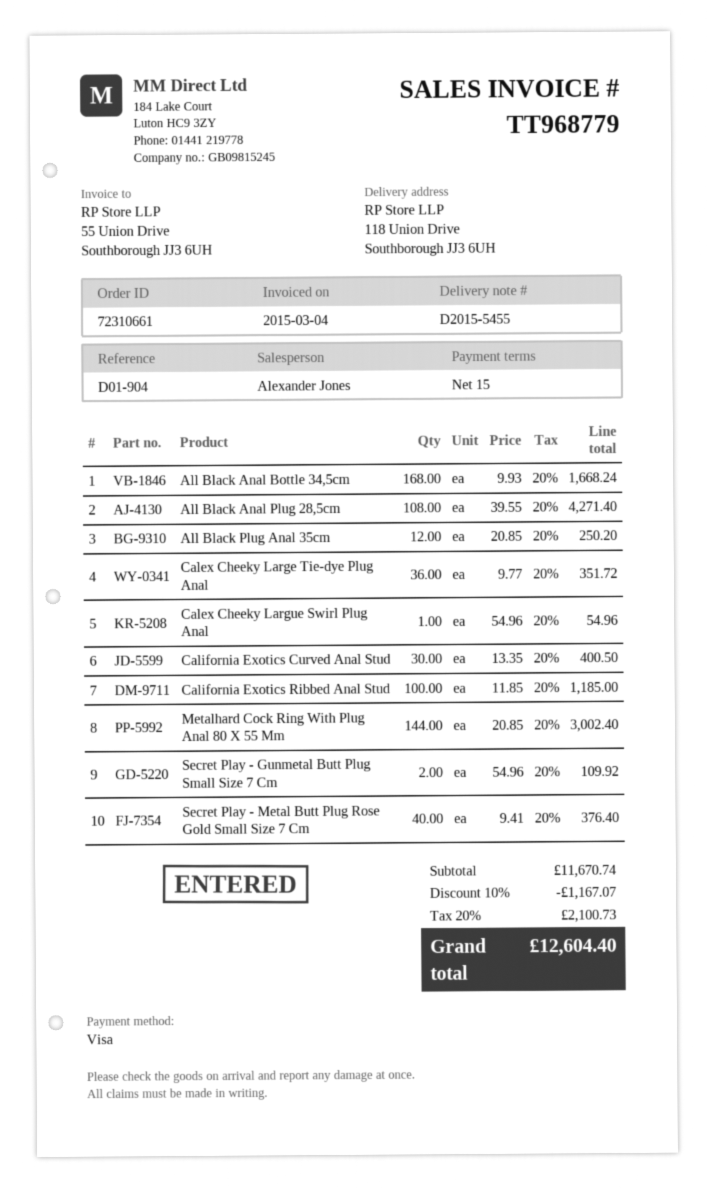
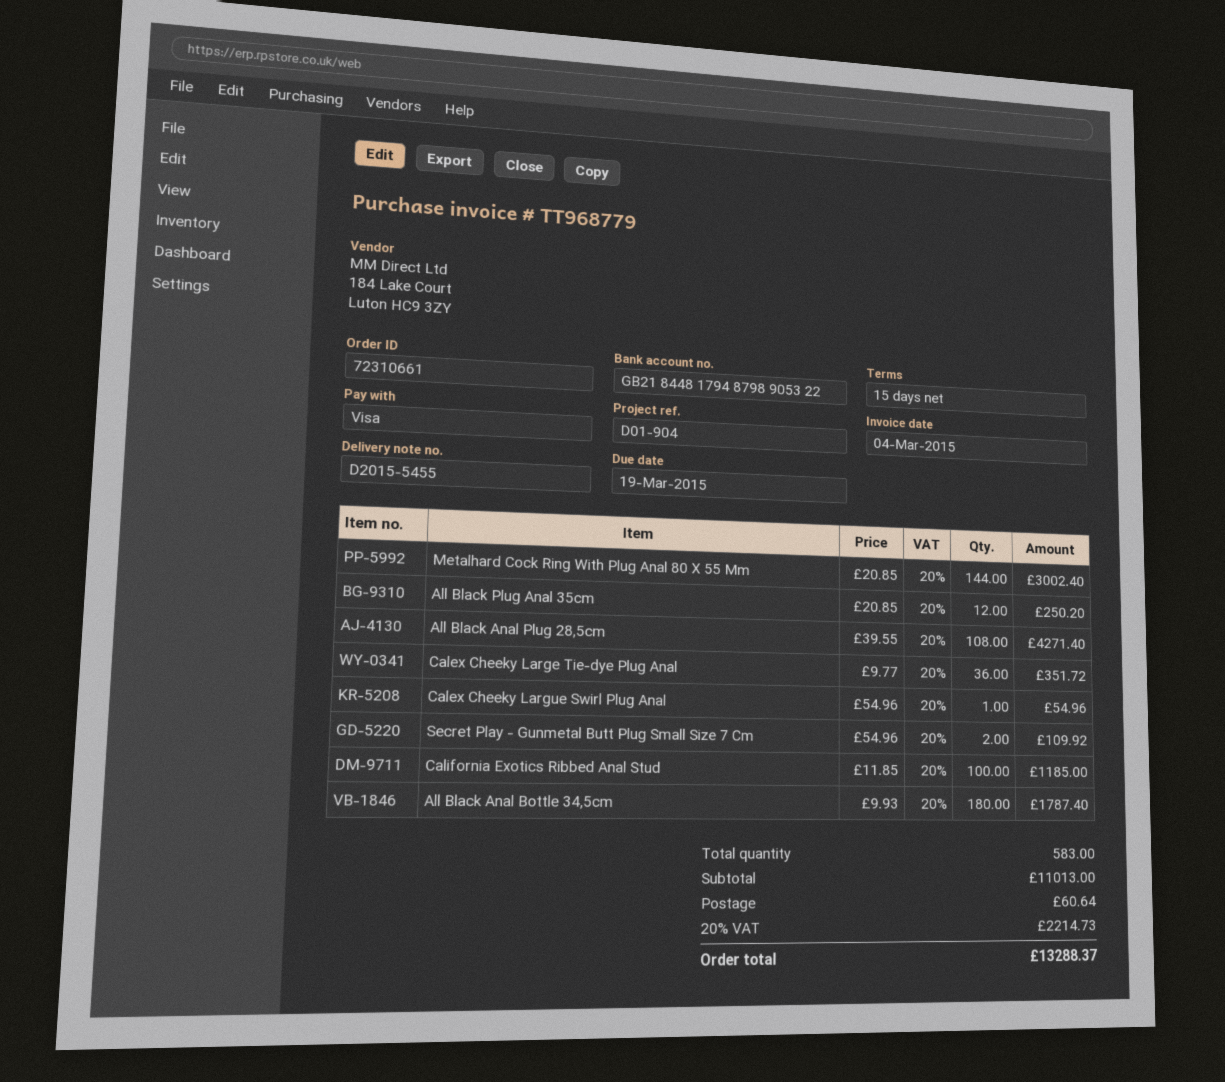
All Black Anal Bottle 34,5cm: 168 x 9.93 = 1668.24 -> 180 x 9.93 = 1787.40
California Exotics Curved Anal Stud: 30 x 13.35 = 400.50 -> none
Secret Play - Metal Butt Plug Rose Gold Small Size 7 Cm: 40 x 9.41 = 376.40 -> none
subtotal: 11670.74 -> 11013.00
discount: 10% = 1167.07 -> none
shipping: none -> 60.64
tax: 20% = 2100.73 -> 20% = 2214.73
total: 12604.40 -> 13288.37

